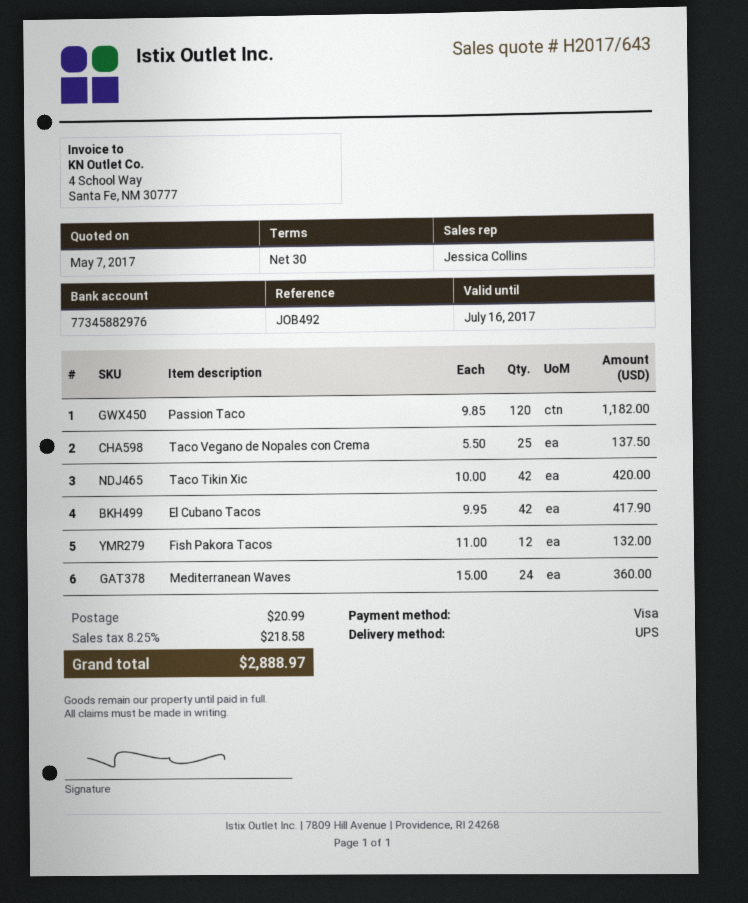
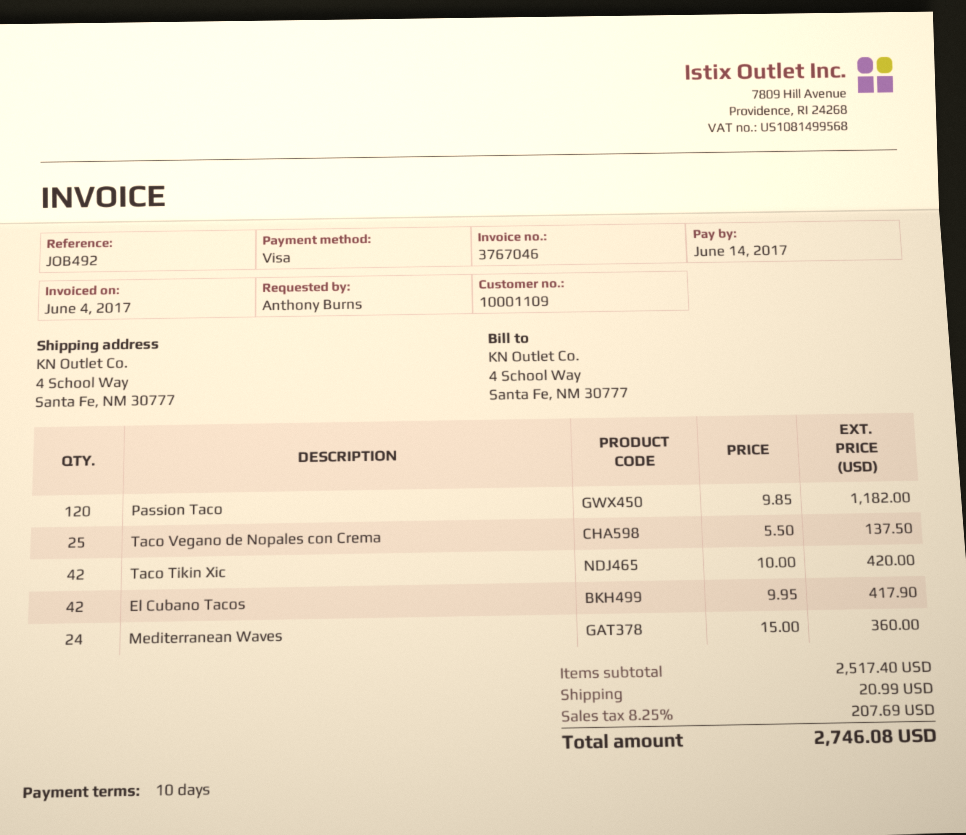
payment terms: 30 days -> 10 days
Fish Pakora Tacos: 12 x 11.00 = 132.00 -> none
tax: 8.25% = 218.58 -> 8.25% = 207.69
total: 2888.97 -> 2746.08

